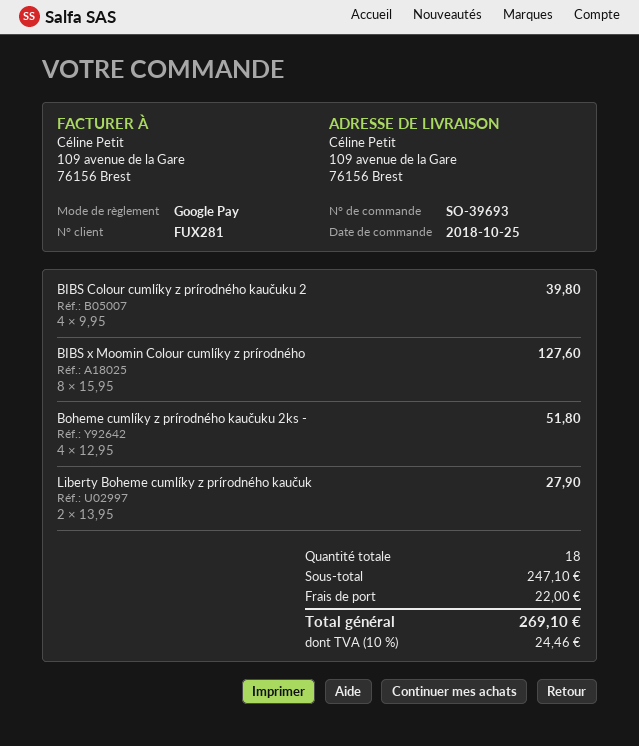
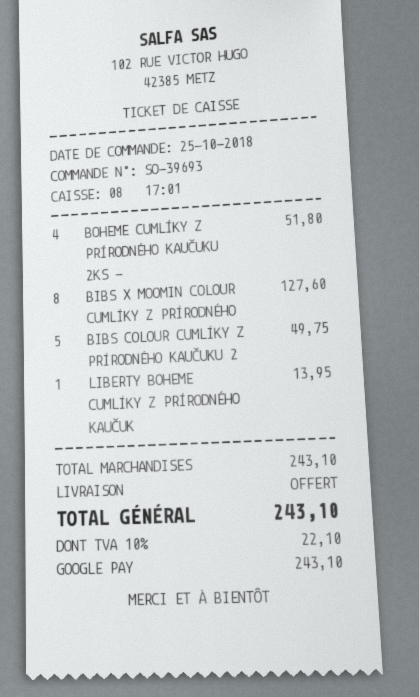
BIBS Colour cumlíky z prírodného kaučuku 2: 4 for 39.80 -> 5 for 49.75
Liberty Boheme cumlíky z prírodného kaučuk: 2 for 27.90 -> 1 for 13.95
subtotal: 247.10 -> 243.10
shipping: 22.00 -> 0.00
tax: 10% = 24.46 -> 10% = 22.10
total: 269.10 -> 243.10

